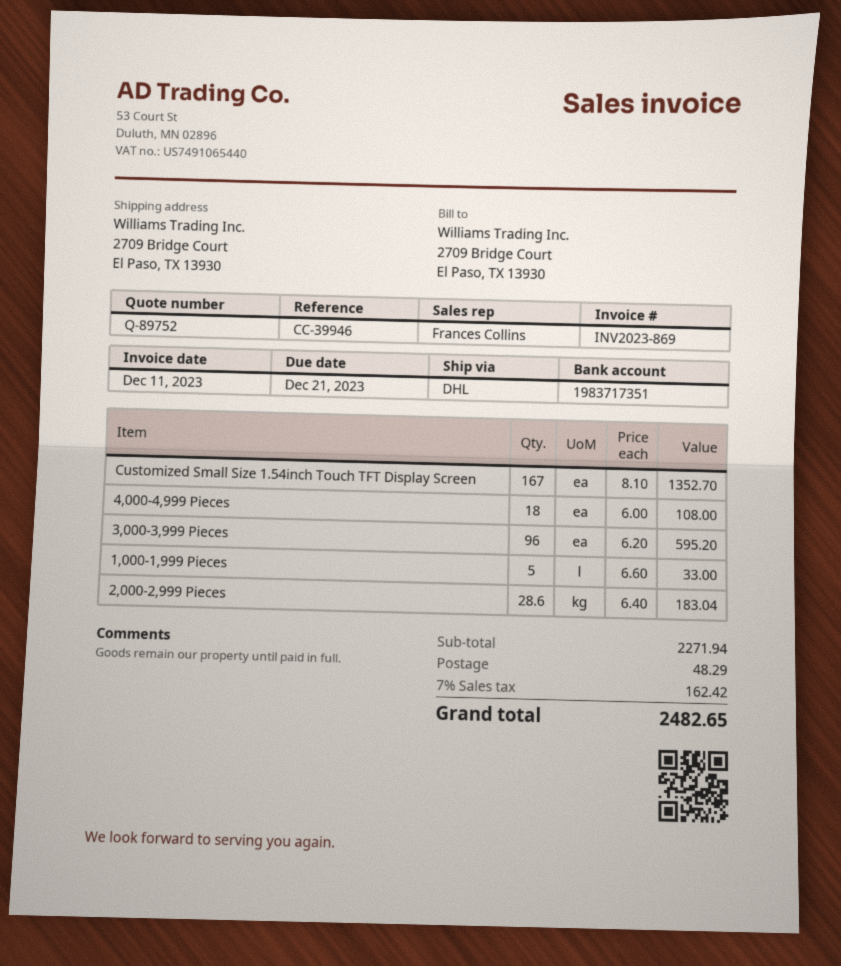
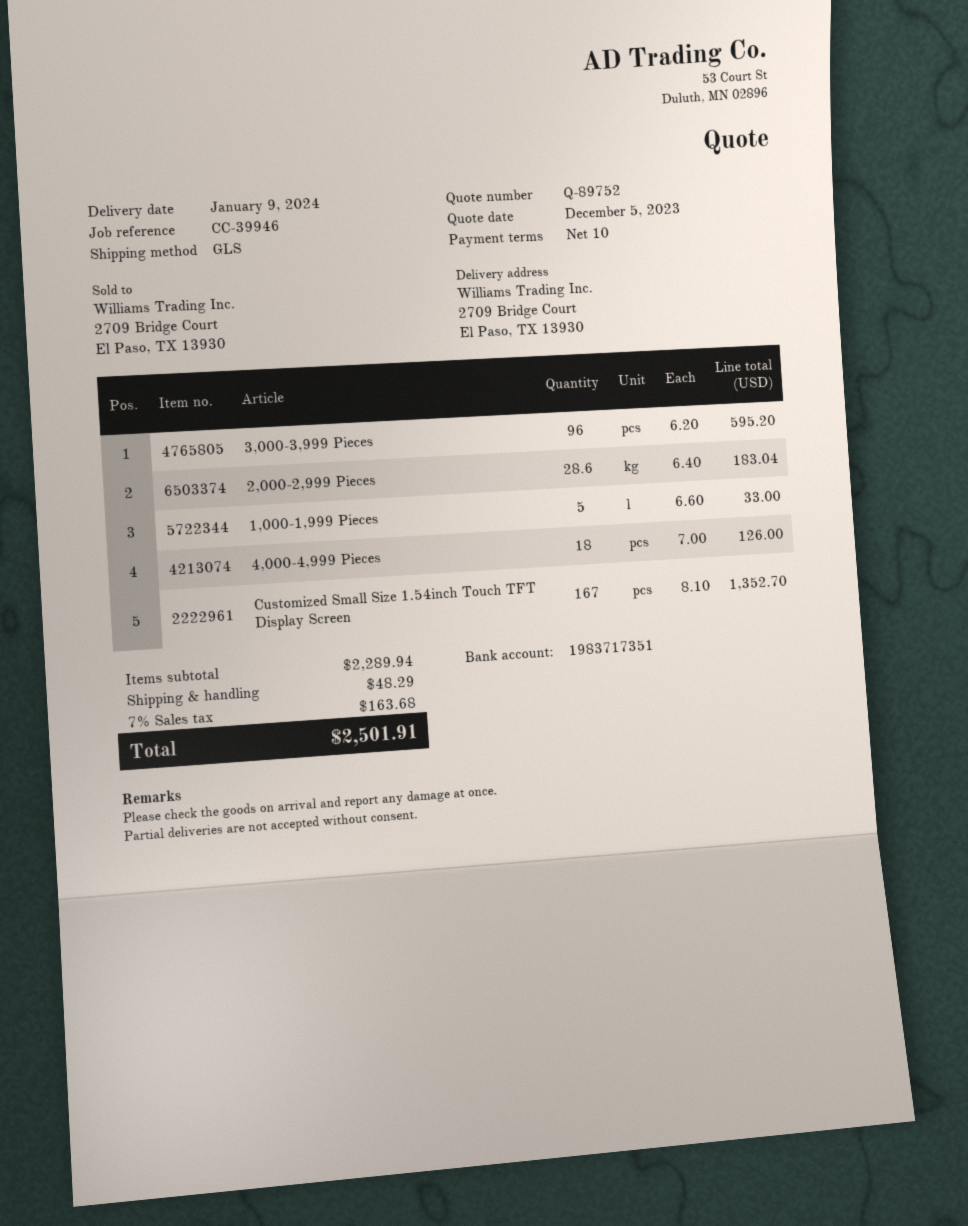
shipping method: DHL -> GLS
4,000-4,999 Pieces: 18 x 6.00 = 108.00 -> 18 x 7.00 = 126.00
subtotal: 2271.94 -> 2289.94
tax: 7% = 162.42 -> 7% = 163.68
total: 2482.65 -> 2501.91

